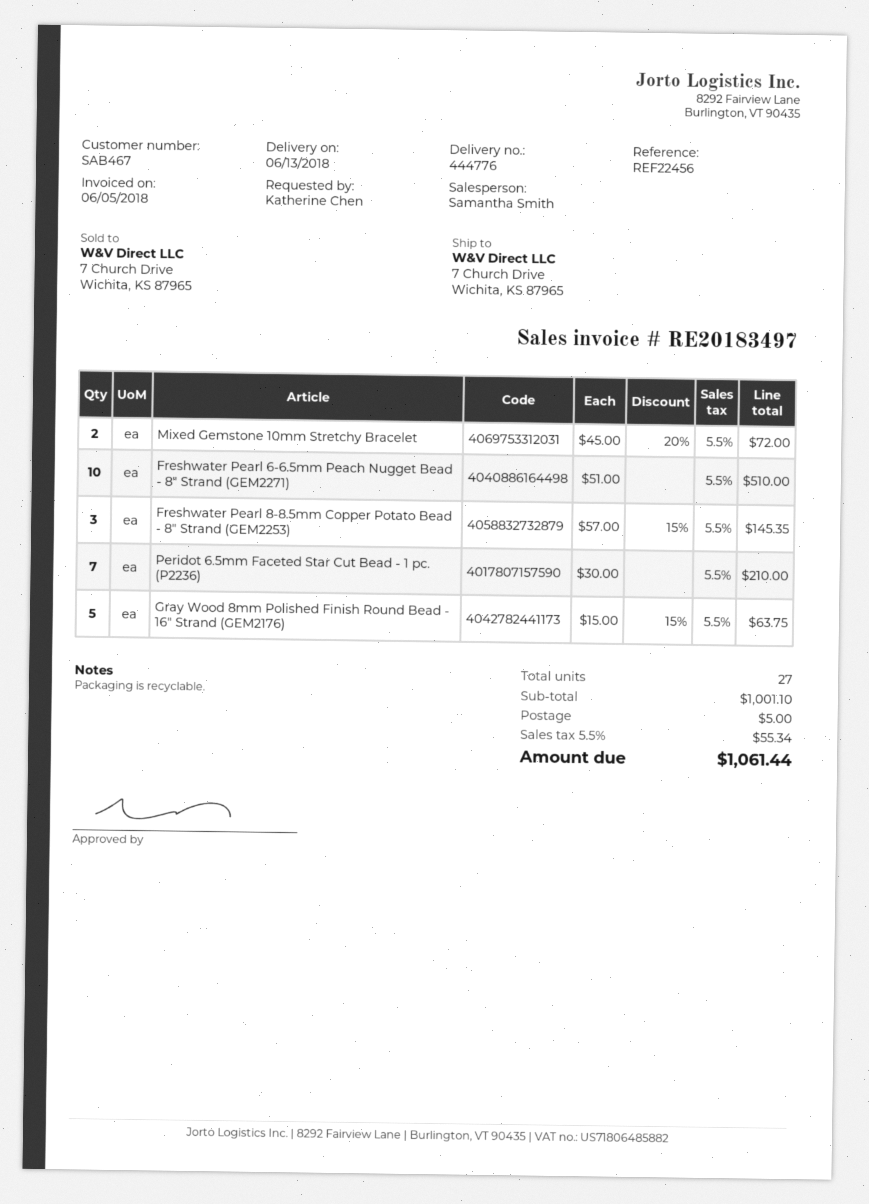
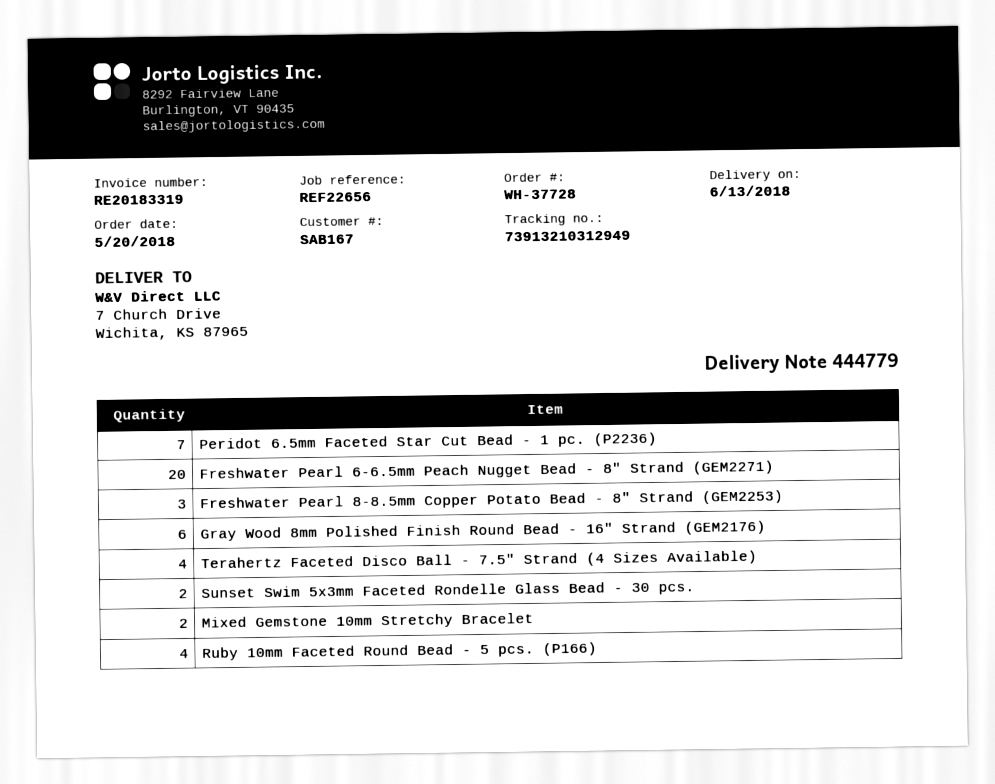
delivery note number: 444776 -> 444779
invoice number: RE20183497 -> RE20183319
customer number: SAB467 -> SAB167
reference: REF22456 -> REF22656
Freshwater Pearl 6-6.5mm Peach Nugget Bead - 8" Strand (GEM2271): 10 -> 20
Gray Wood 8mm Polished Finish Round Bead - 16" Strand (GEM2176): 5 -> 6
Terahertz Faceted Disco Ball - 7.5" Strand (4 Sizes Available): none -> 4
Sunset Swim 5x3mm Faceted Rondelle Glass Bead - 30 pcs.: none -> 2
Ruby 10mm Faceted Round Bead - 5 pcs. (P166): none -> 4

